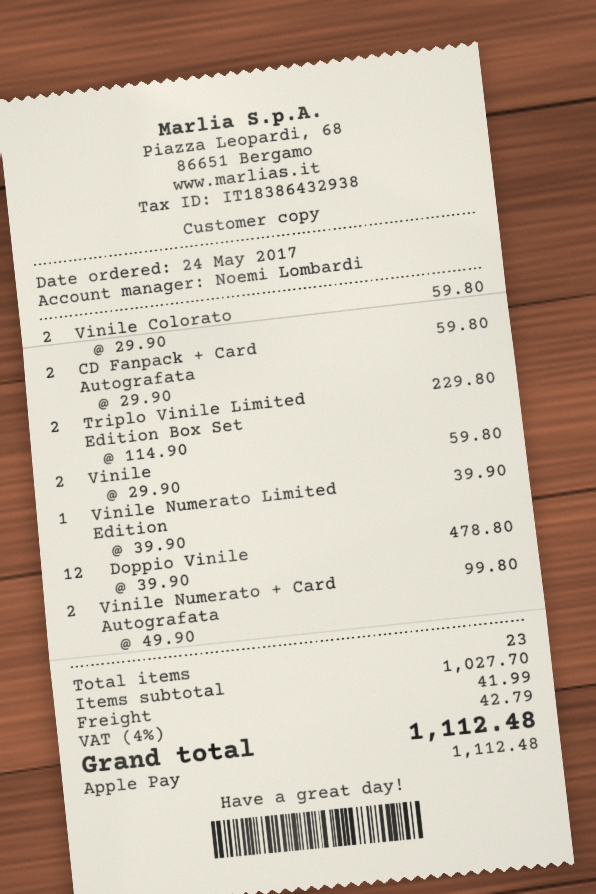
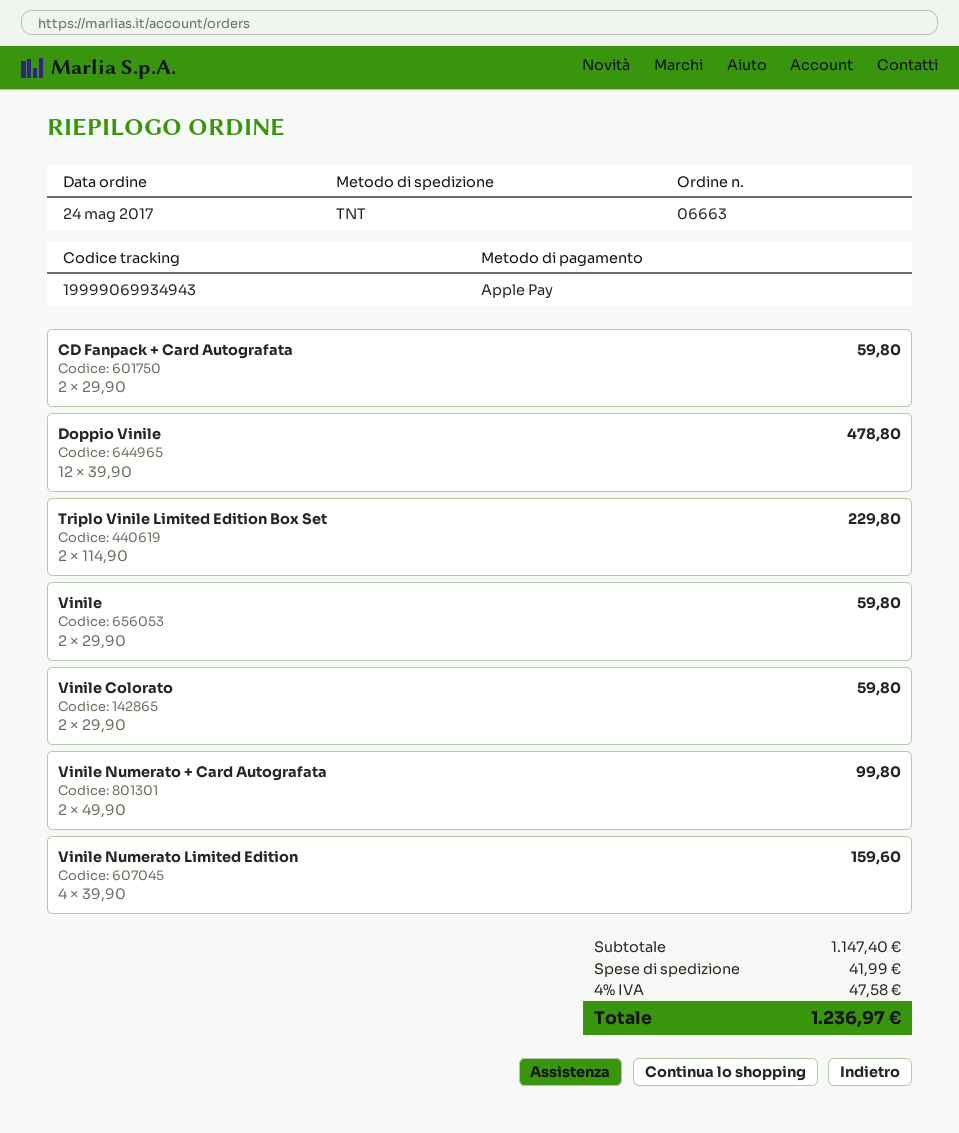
Vinile Numerato Limited Edition: 1 x 39.90 = 39.90 -> 4 x 39.90 = 159.60
subtotal: 1027.70 -> 1147.40
tax: 4% = 42.79 -> 4% = 47.58
total: 1112.48 -> 1236.97

